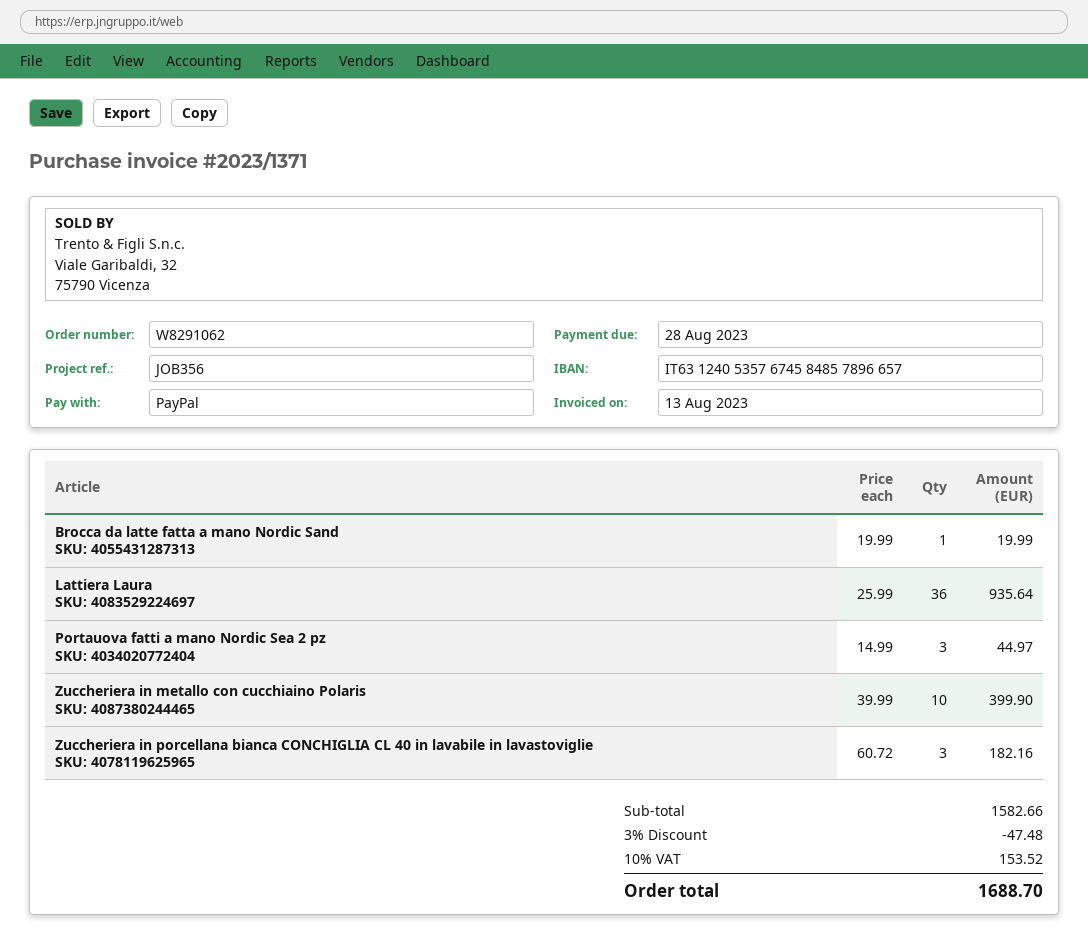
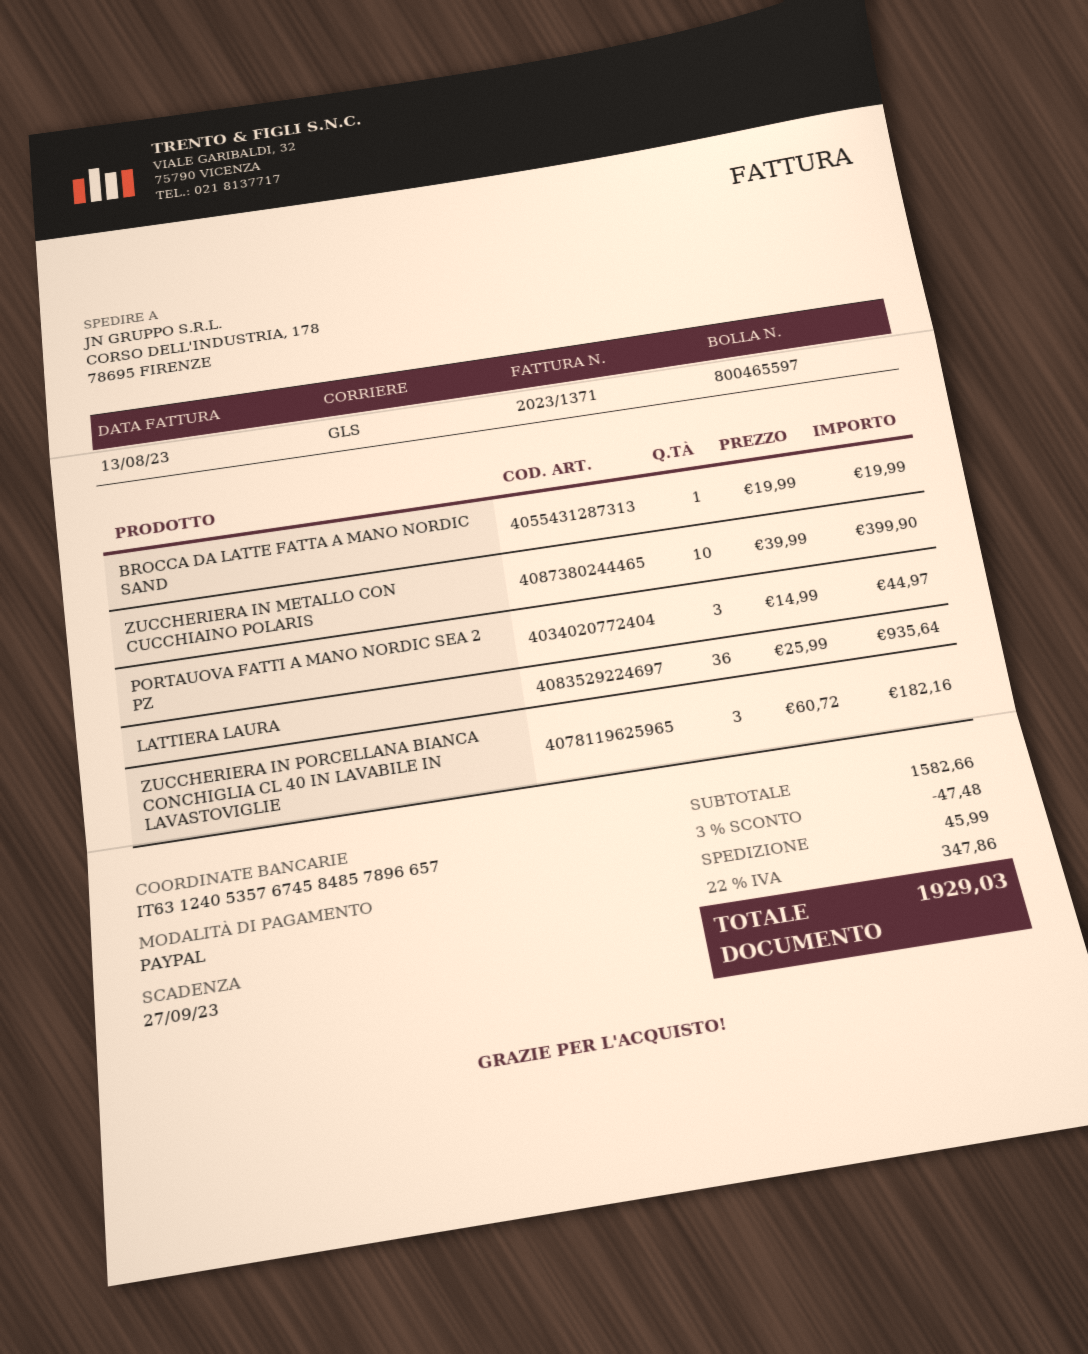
due date: 2023-08-28 -> 2023-09-27
shipping: none -> 45.99
tax: 10% = 153.52 -> 22% = 347.86
total: 1688.70 -> 1929.03

